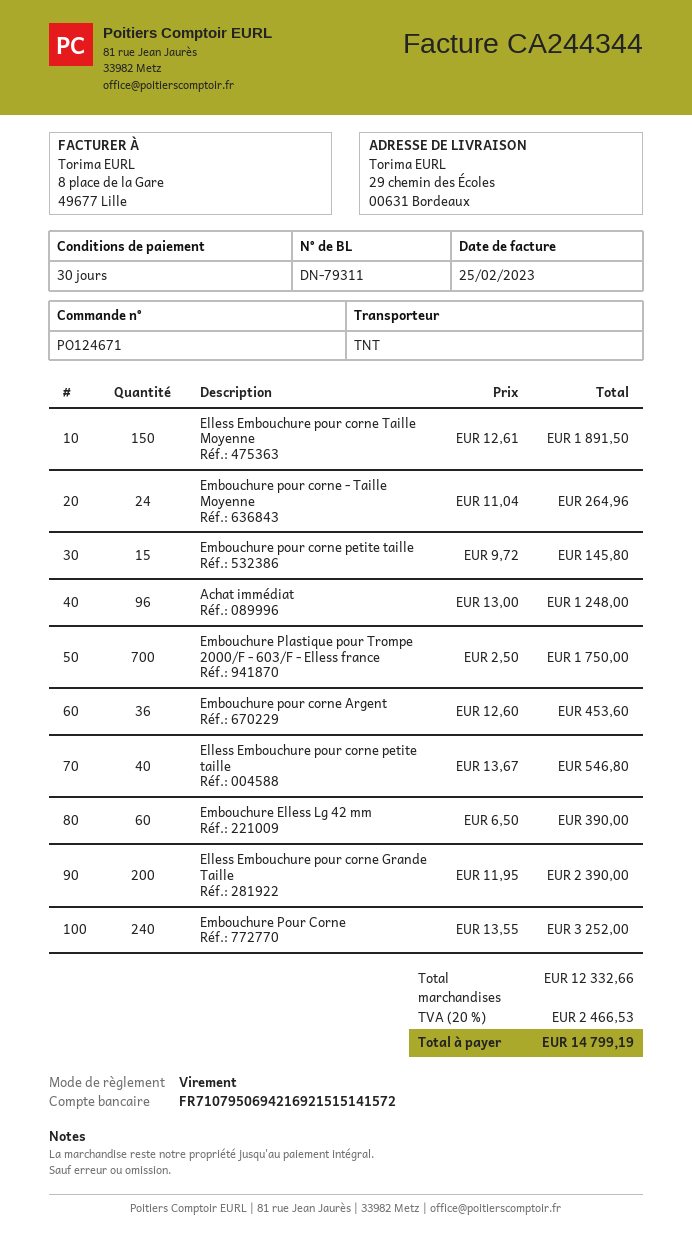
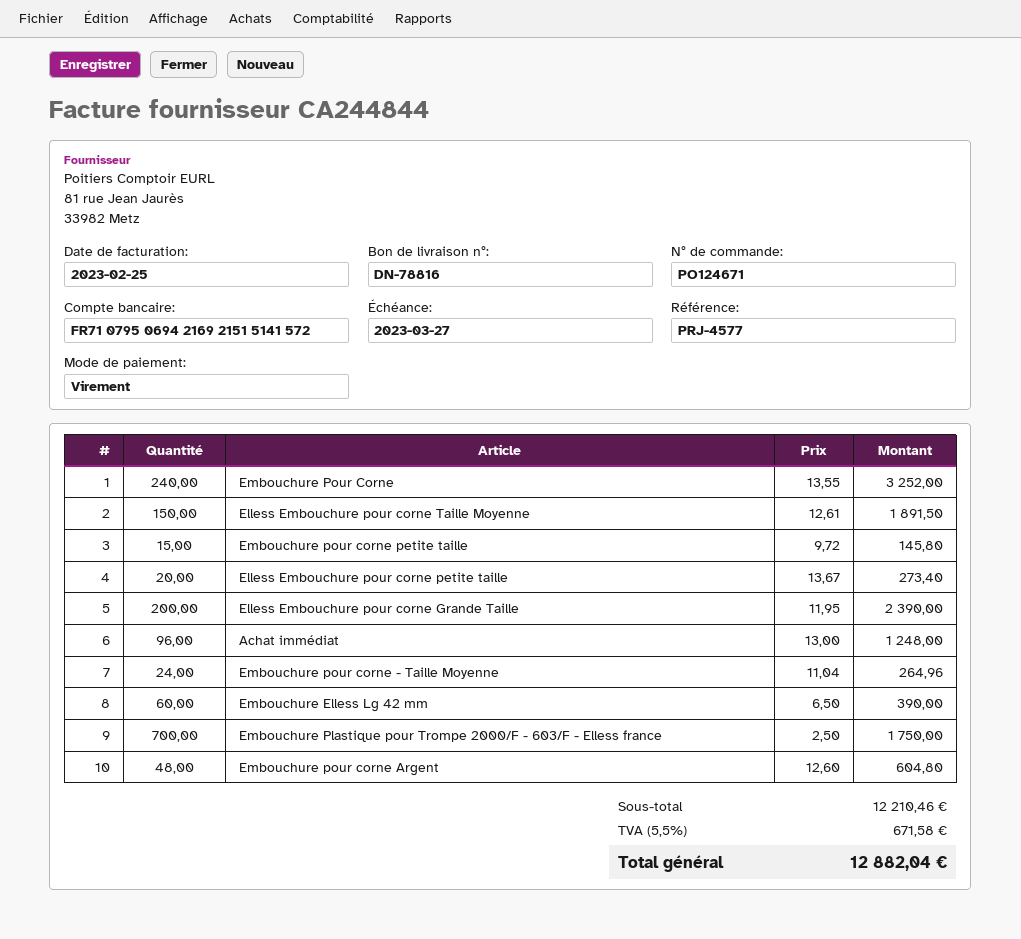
delivery note number: DN-79311 -> DN-78816
invoice number: CA244344 -> CA244844
Embouchure pour corne Argent: 36 x 12.60 = 453.60 -> 48 x 12.60 = 604.80
Elless Embouchure pour corne petite taille: 40 x 13.67 = 546.80 -> 20 x 13.67 = 273.40
subtotal: 12332.66 -> 12210.46
tax: 20% = 2466.53 -> 5.5% = 671.58
total: 14799.19 -> 12882.04

